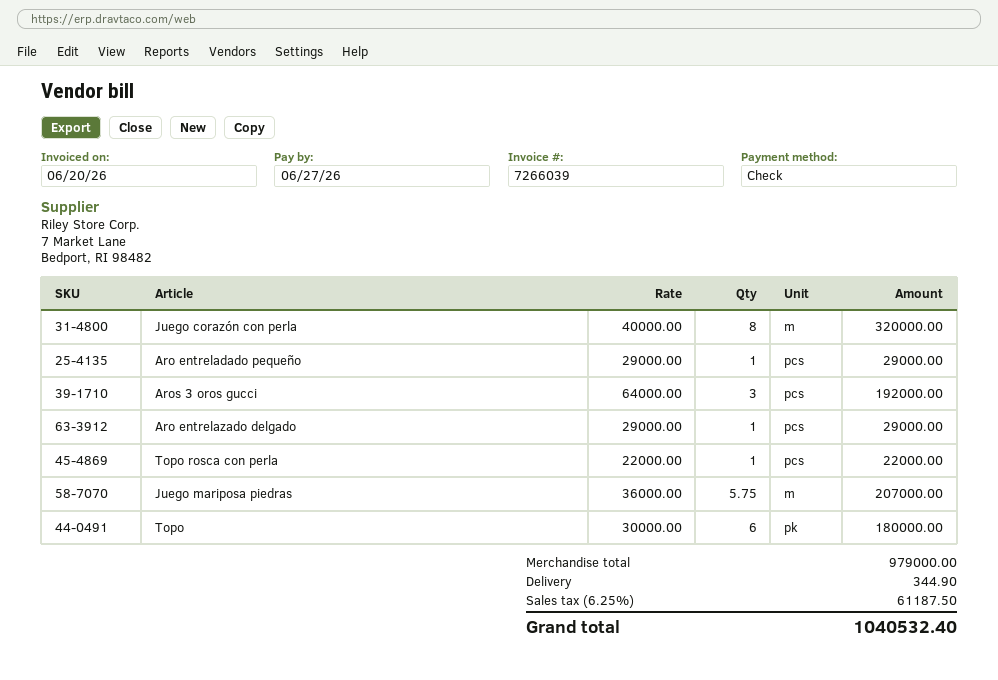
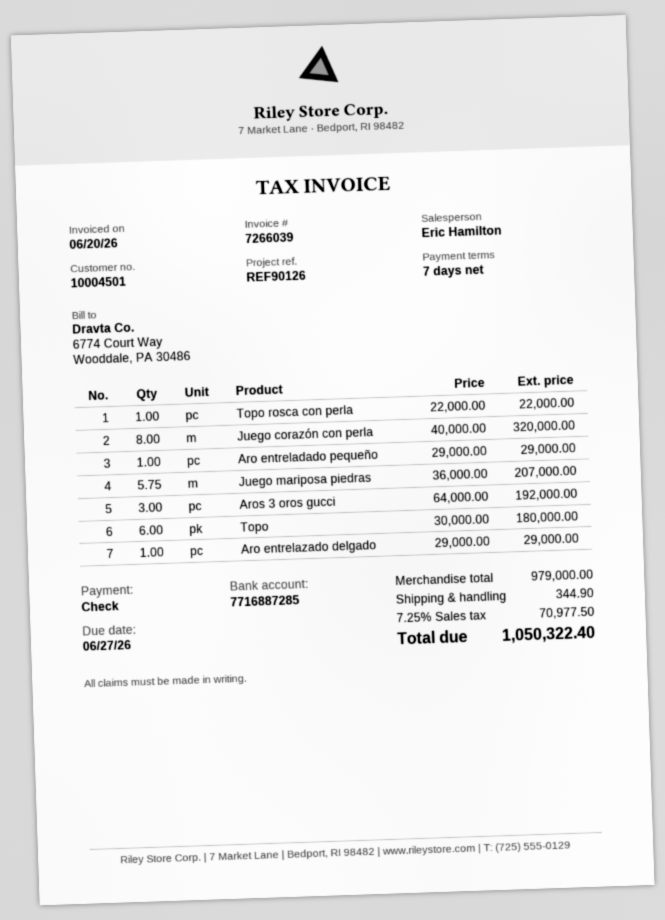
tax: 6.25% = 61187.50 -> 7.25% = 70977.50
total: 1040532.40 -> 1050322.40

